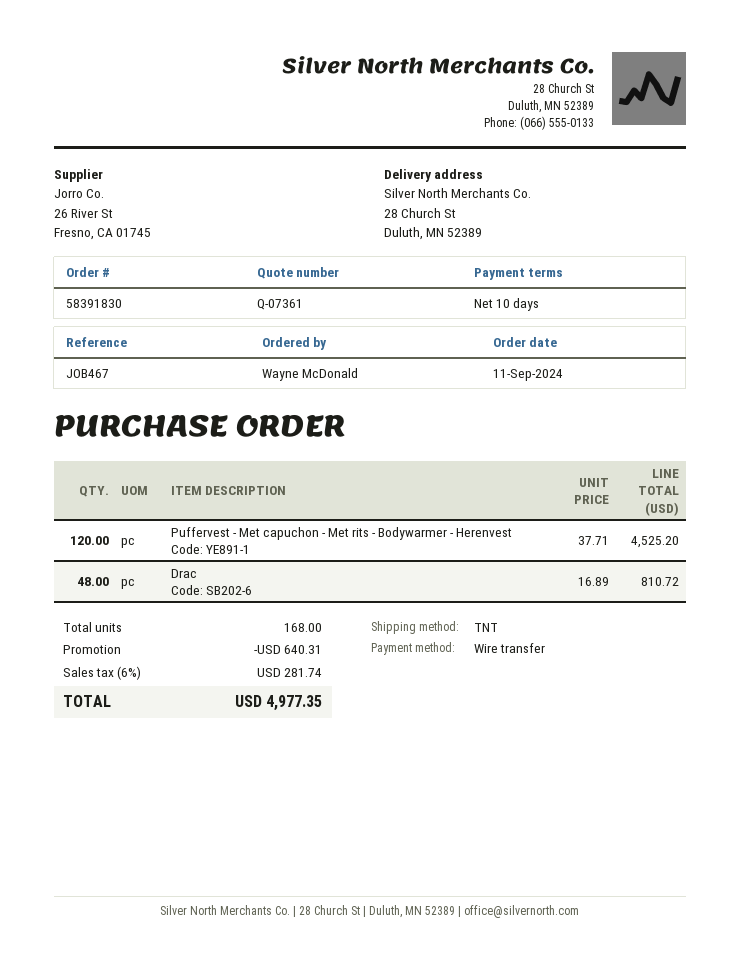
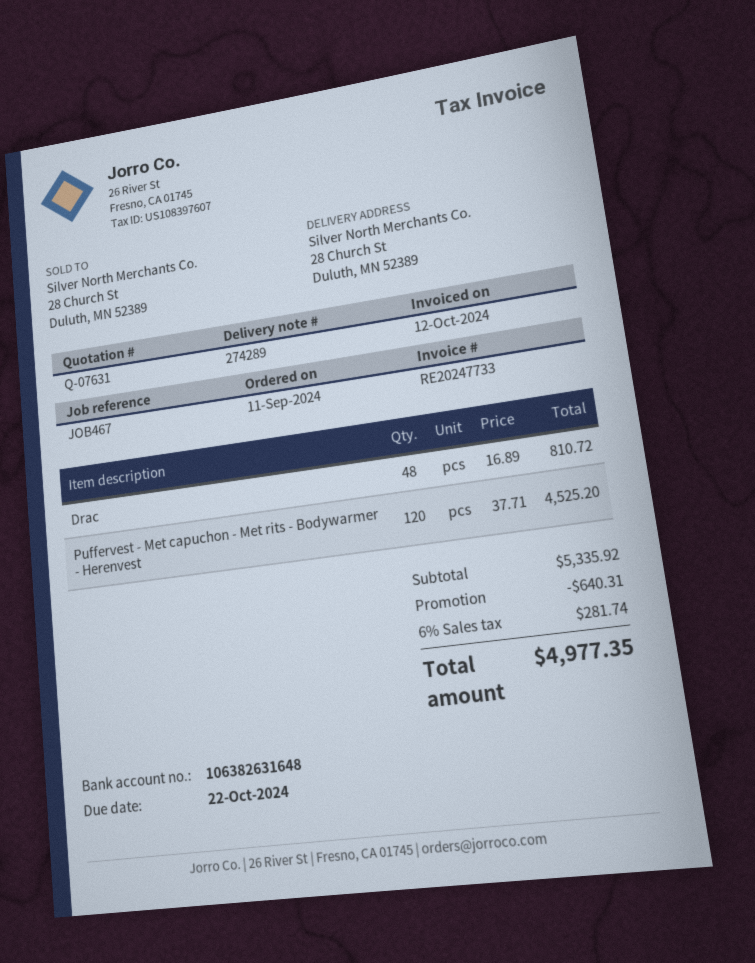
quote number: Q-07361 -> Q-07631

